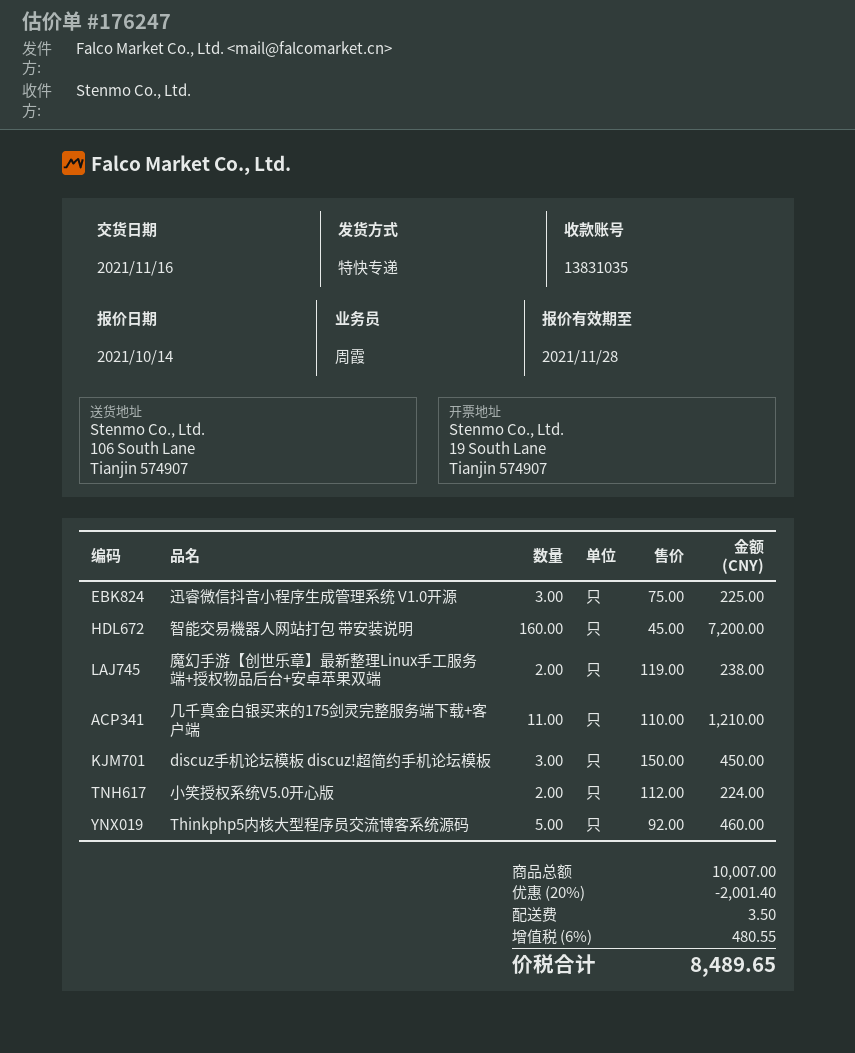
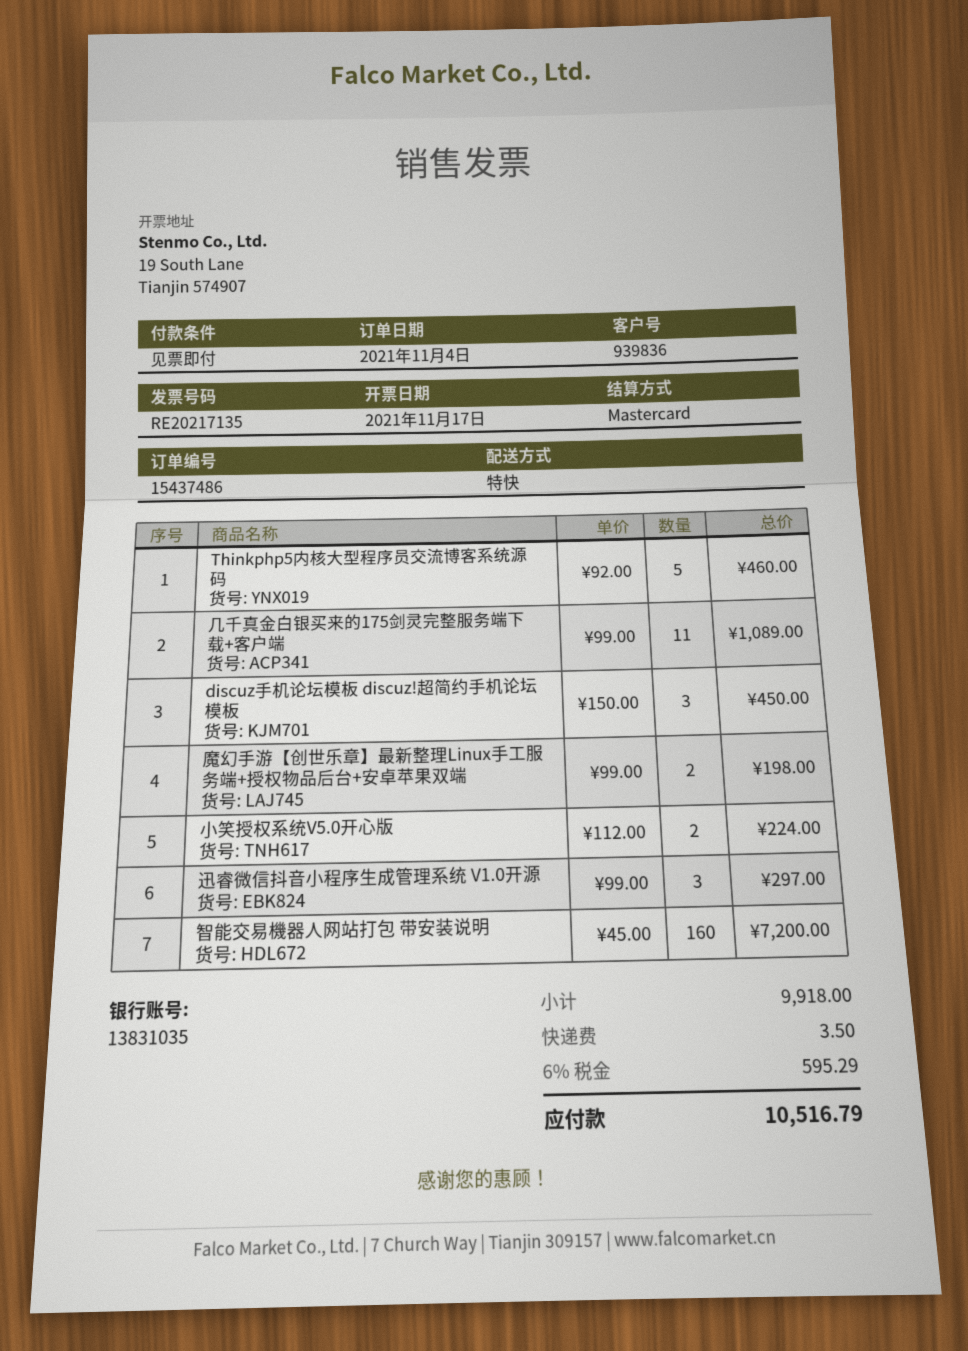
迅睿微信抖音小程序生成管理系统 V1.0开源: 3 x 75.00 = 225.00 -> 3 x 99.00 = 297.00
魔幻手游【创世乐章】最新整理Linux手工服务端+授权物品后台+安卓苹果双端: 2 x 119.00 = 238.00 -> 2 x 99.00 = 198.00
几千真金白银买来的175剑灵完整服务端下载+客户端: 11 x 110.00 = 1210.00 -> 11 x 99.00 = 1089.00
subtotal: 10007.00 -> 9918.00
discount: 20% = 2001.40 -> none
tax: 6% = 480.55 -> 6% = 595.29
total: 8489.65 -> 10516.79

